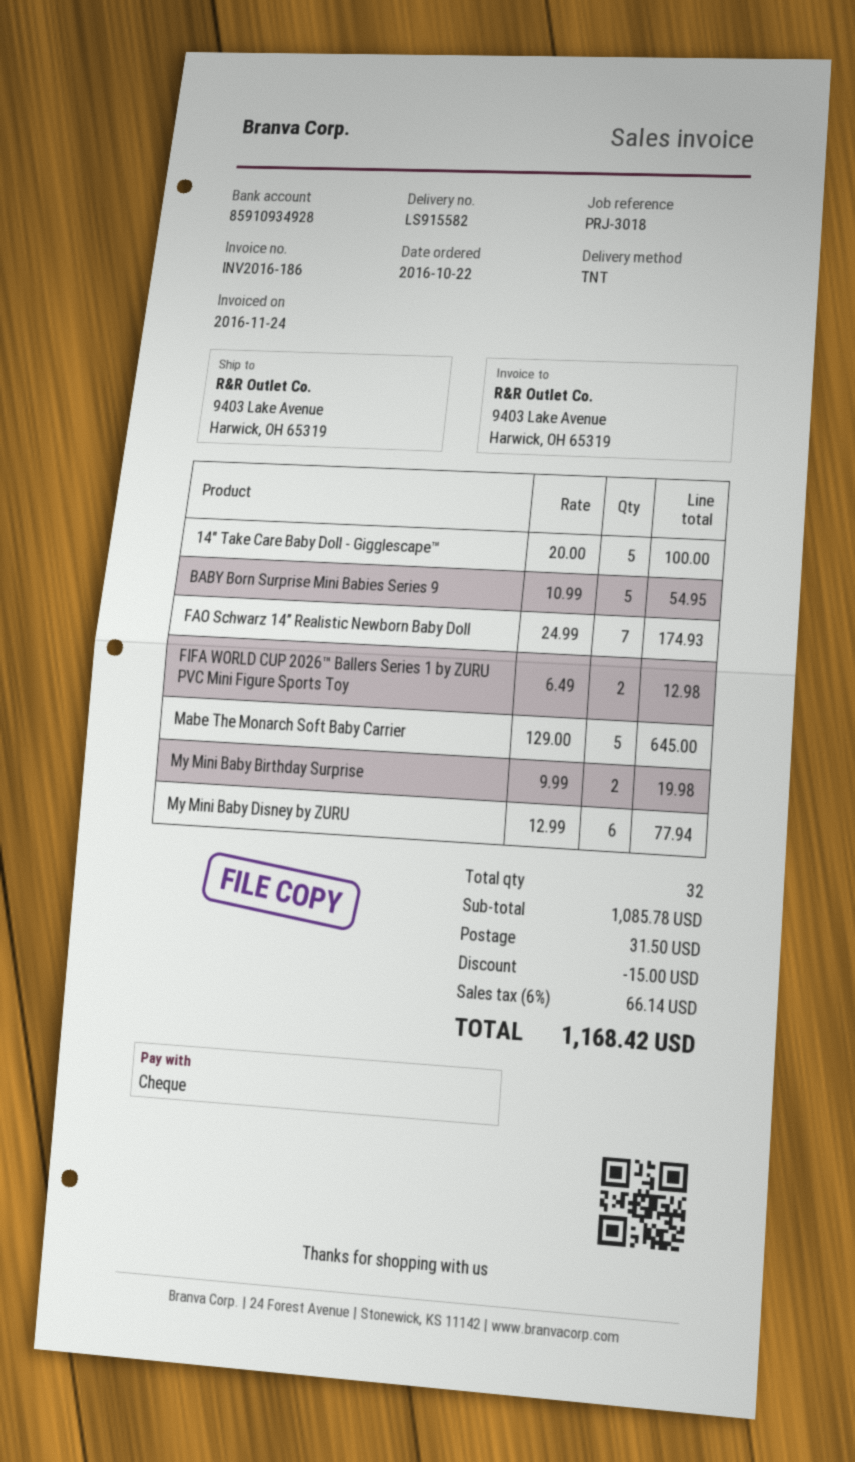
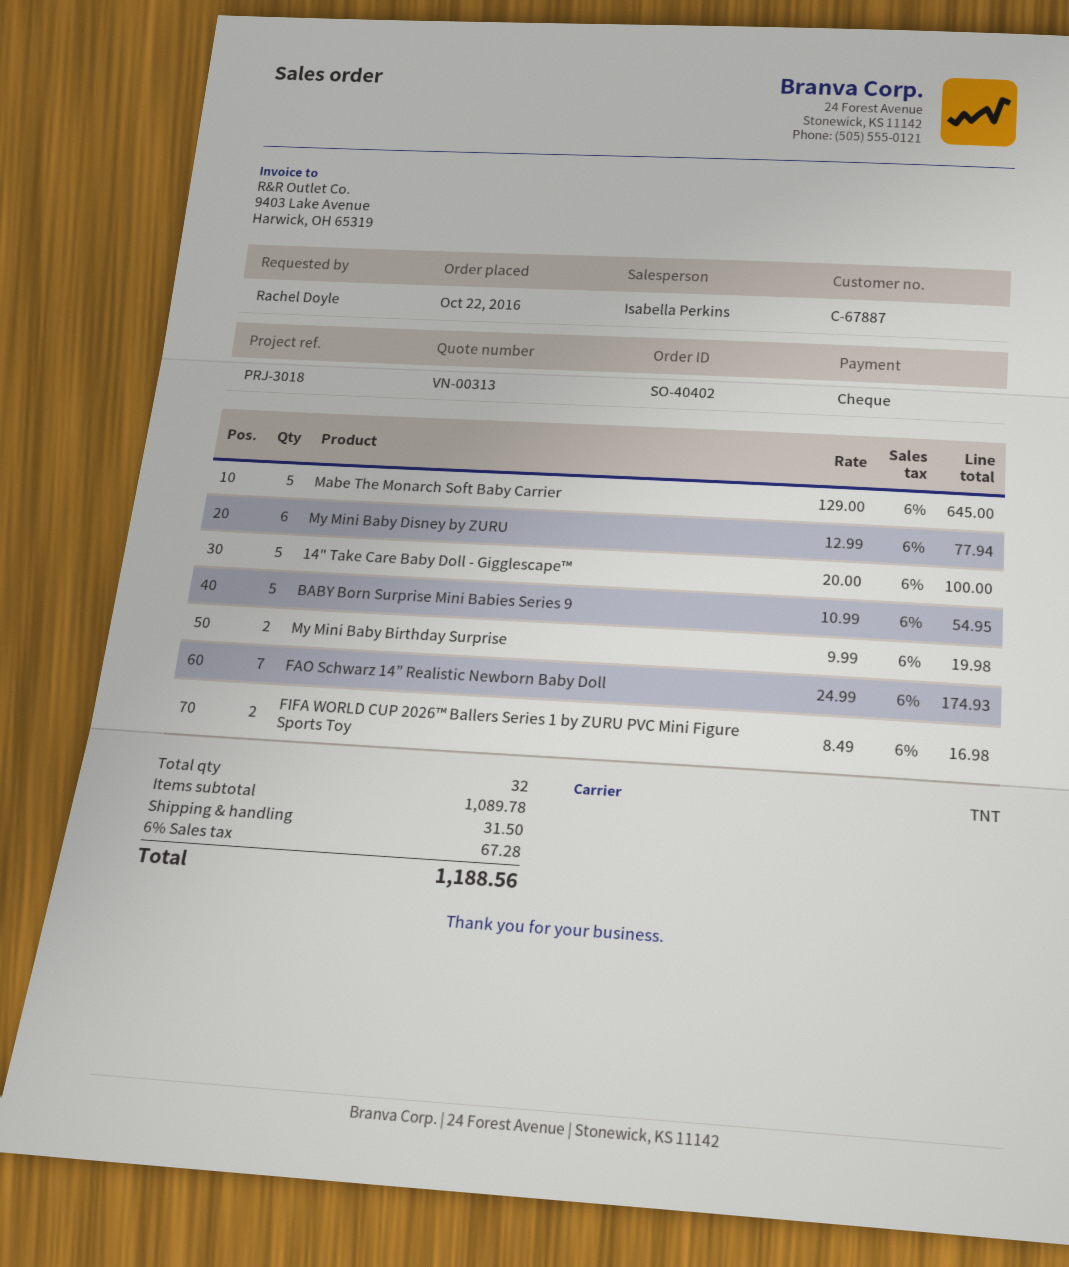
FIFA WORLD CUP 2026™ Ballers Series 1 by ZURU PVC Mini Figure Sports Toy: 2 x 6.49 = 12.98 -> 2 x 8.49 = 16.98
subtotal: 1085.78 -> 1089.78
discount: 15.00 -> none
tax: 6% = 66.14 -> 6% = 67.28
total: 1168.42 -> 1188.56

